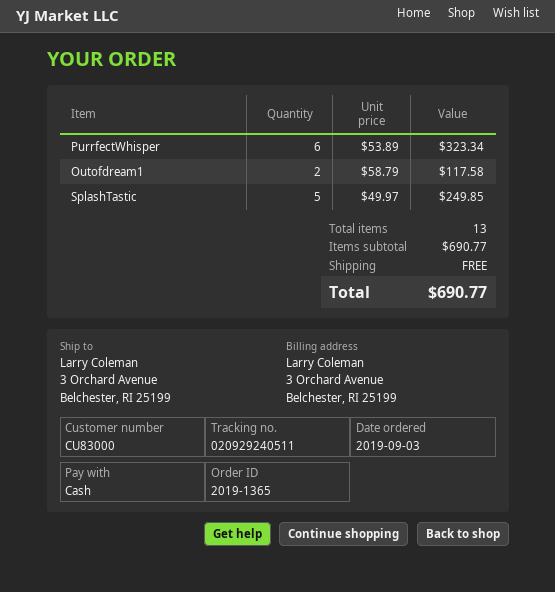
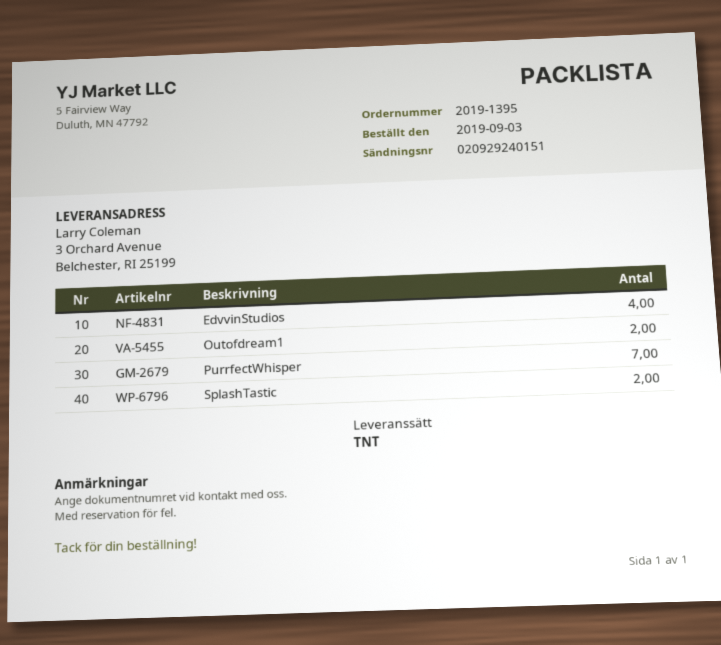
order number: 2019-1365 -> 2019-1395
tracking number: 020929240511 -> 020929240151
PurrfectWhisper: 6 -> 7
SplashTastic: 5 -> 2
EdvvinStudios: none -> 4

